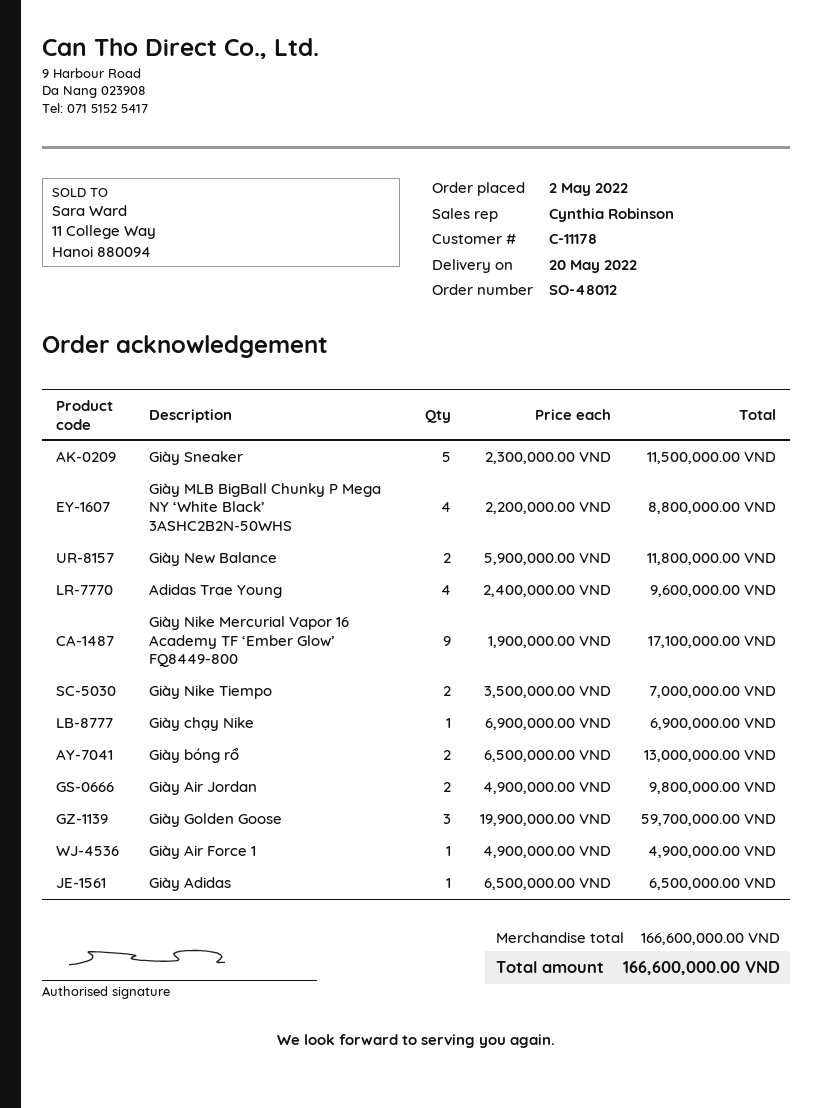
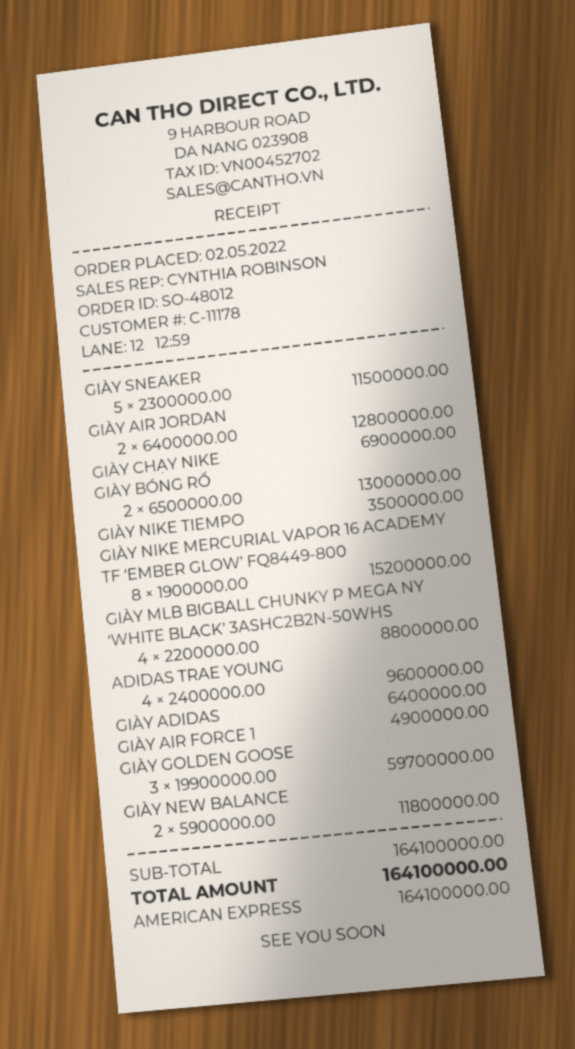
Giày Nike Mercurial Vapor 16 Academy TF ‘Ember Glow’ FQ8449-800: 9 x 1900000.00 = 17100000.00 -> 8 x 1900000.00 = 15200000.00
Giày Nike Tiempo: 2 x 3500000.00 = 7000000.00 -> 1 x 3500000.00 = 3500000.00
Giày Air Jordan: 2 x 4900000.00 = 9800000.00 -> 2 x 6400000.00 = 12800000.00
Giày Adidas: 1 x 6500000.00 = 6500000.00 -> 1 x 6400000.00 = 6400000.00
subtotal: 166600000.00 -> 164100000.00
total: 166600000.00 -> 164100000.00

